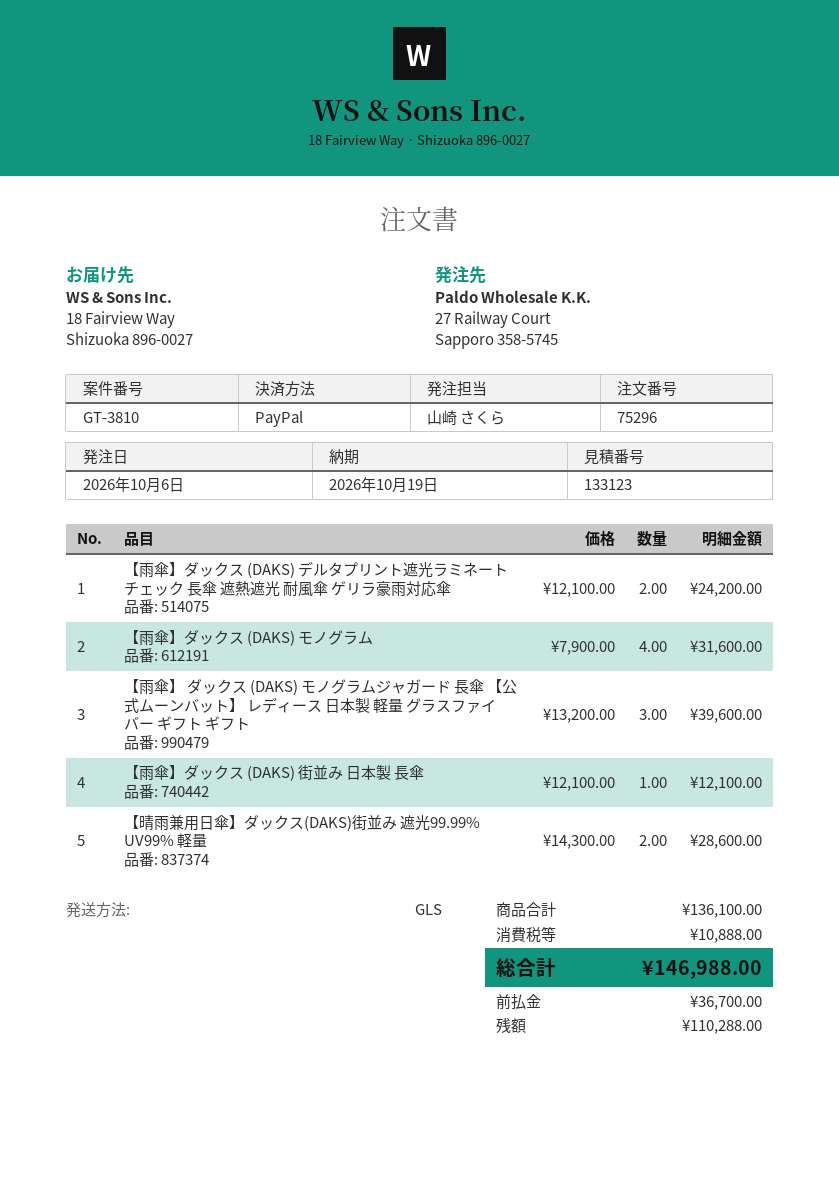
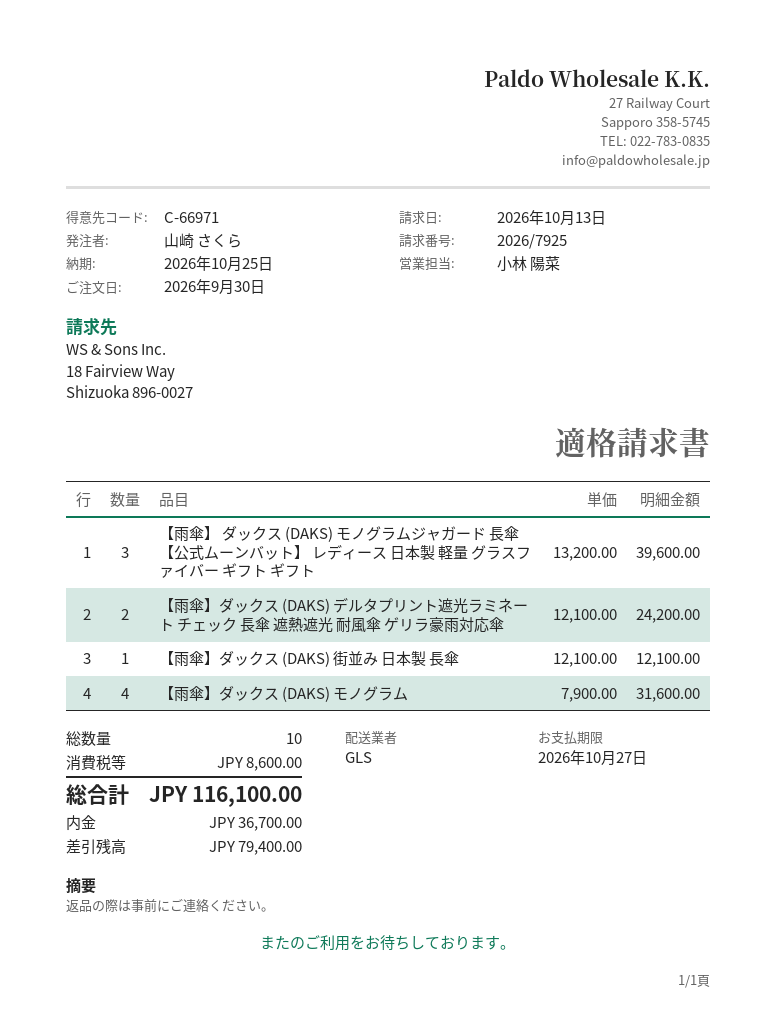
order date: 2026-10-06 -> 2026-09-30
delivery date: 2026-10-19 -> 2026-10-25
【晴雨兼用日傘】ダックス(DAKS)街並み 遮光99.99% UV99% 軽量: 2 x 14300.00 = 28600.00 -> none
tax: 10888.00 -> 8600.00
total: 146988.00 -> 116100.00
balance: 110288.00 -> 79400.00

